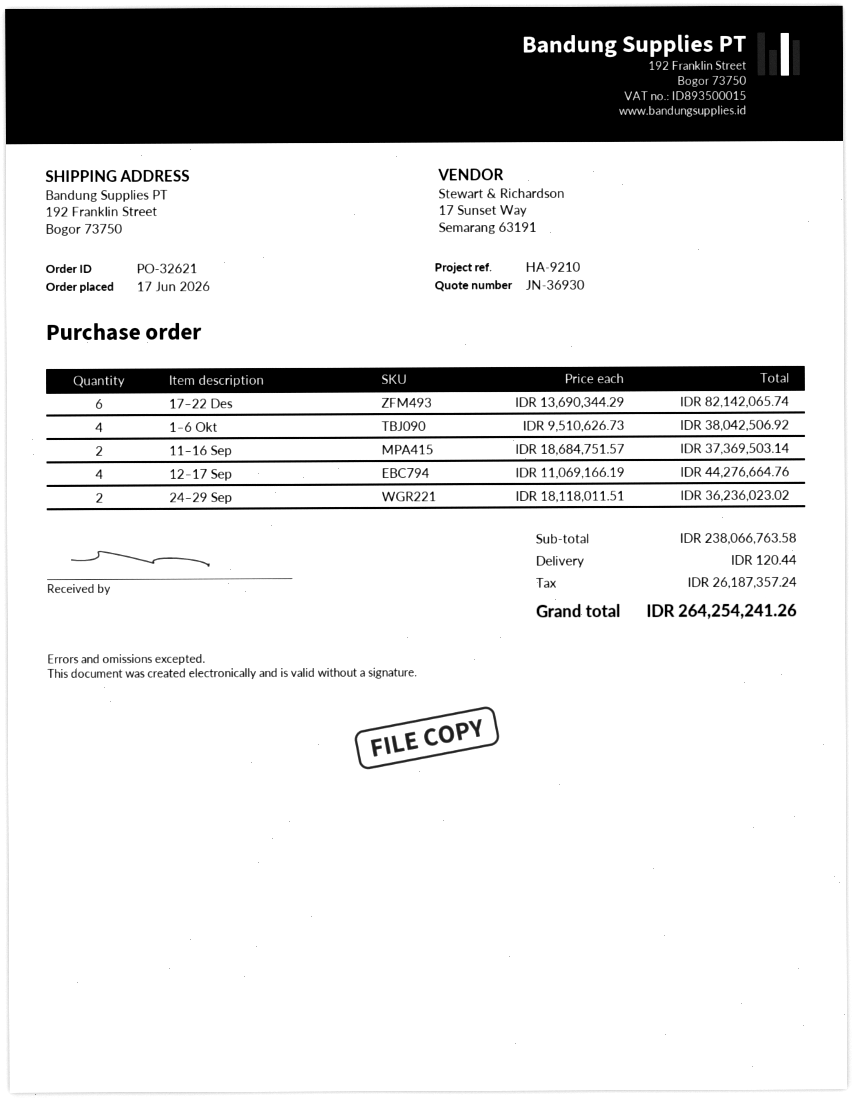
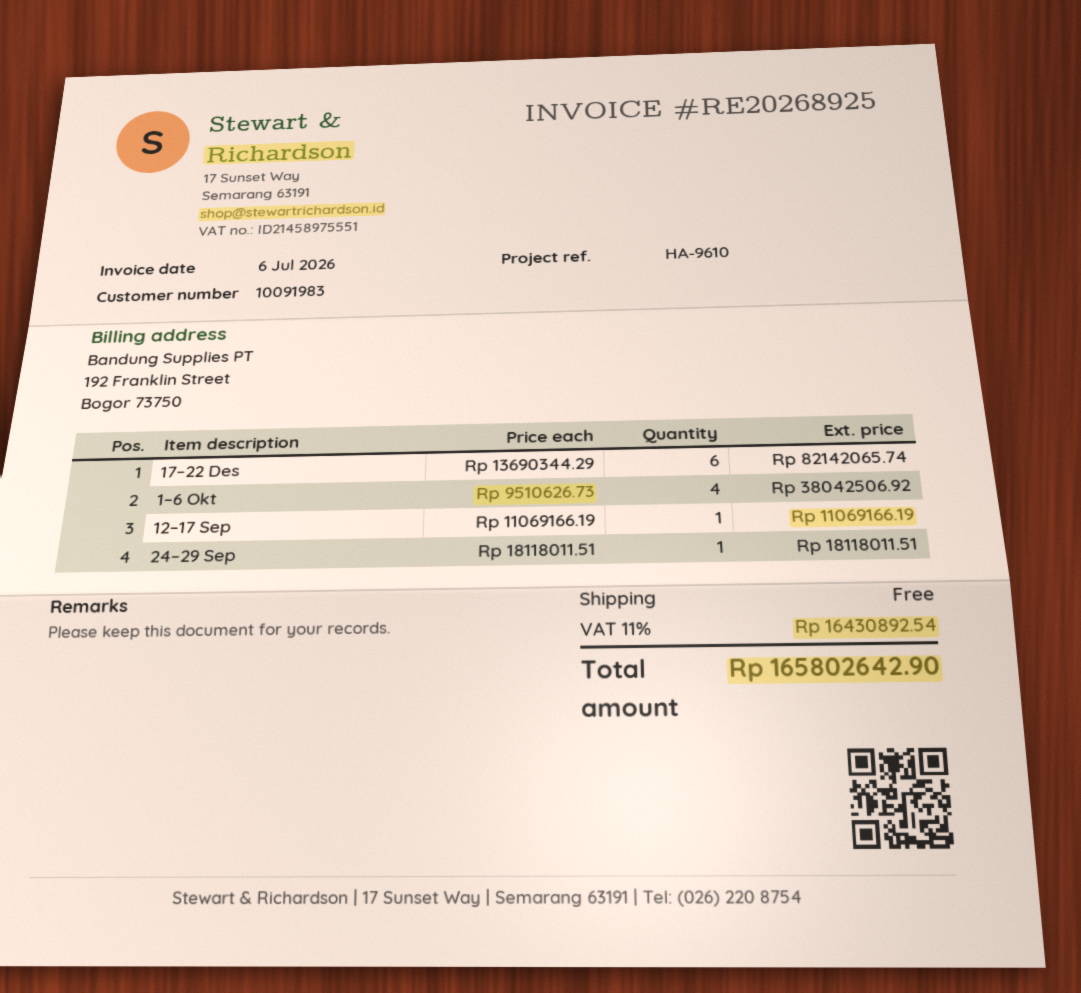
reference: HA-9210 -> HA-9610
11–16 Sep: 2 x 18684751.57 = 37369503.14 -> none
12–17 Sep: 4 x 11069166.19 = 44276664.76 -> 1 x 11069166.19 = 11069166.19
24–29 Sep: 2 x 18118011.51 = 36236023.02 -> 1 x 18118011.51 = 18118011.51
shipping: 120.44 -> 0.00
tax: 26187357.24 -> 16430892.54
total: 264254241.26 -> 165802642.90

